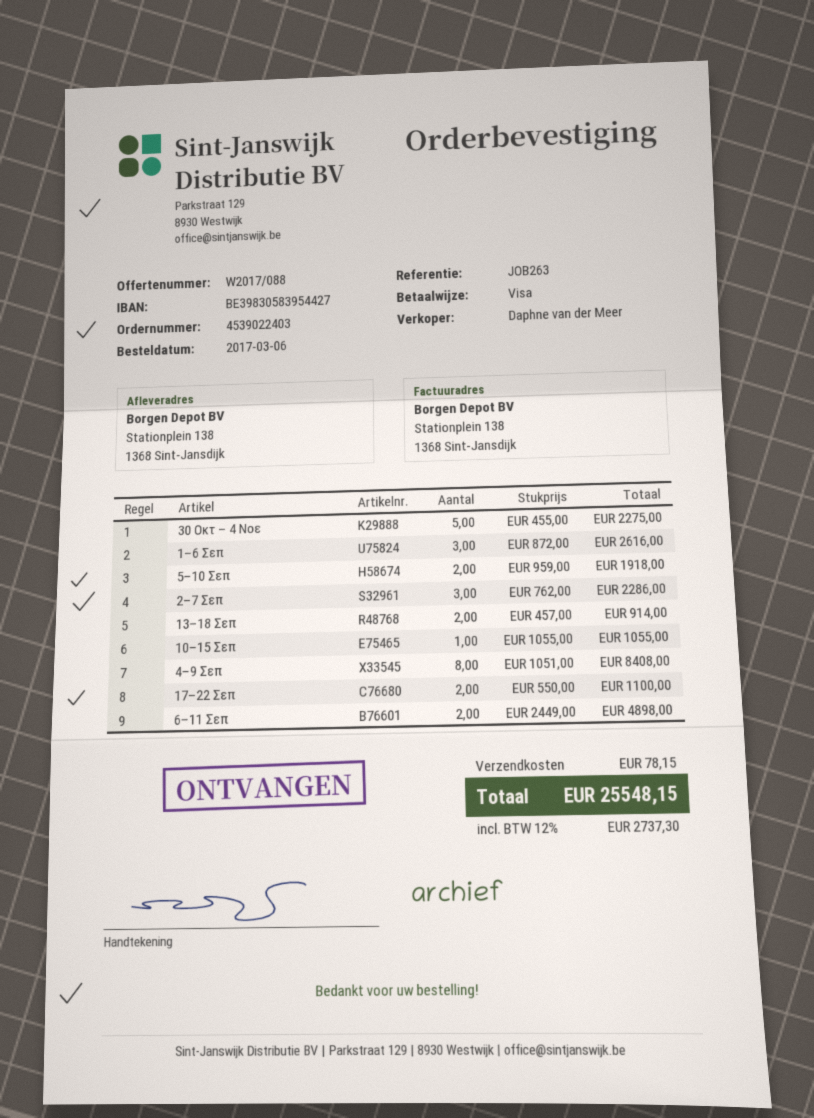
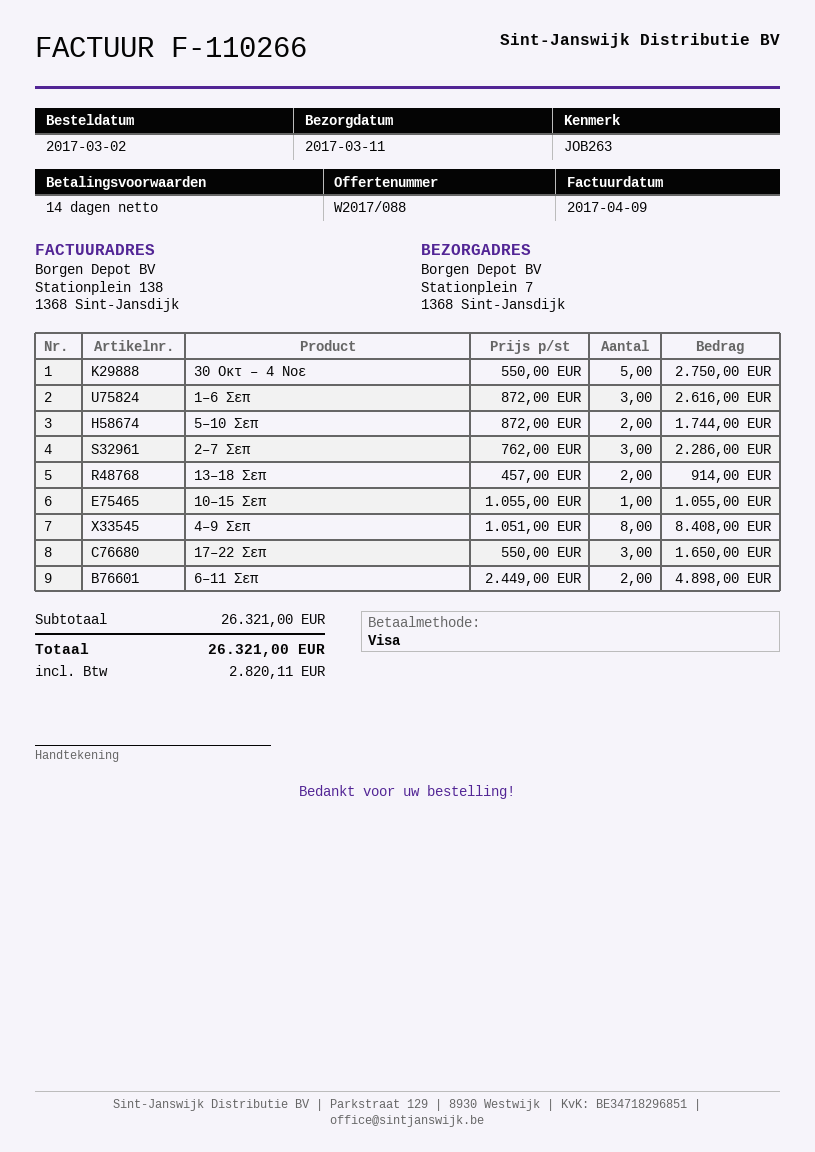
order date: 2017-03-06 -> 2017-03-02
ship to: Stationplein 138, 1368 Sint-Jansdijk -> Stationplein 7, 1368 Sint-Jansdijk
30 Οκτ – 4 Νοε: 5 x 455.00 = 2275.00 -> 5 x 550.00 = 2750.00
5–10 Σεπ: 2 x 959.00 = 1918.00 -> 2 x 872.00 = 1744.00
17–22 Σεπ: 2 x 550.00 = 1100.00 -> 3 x 550.00 = 1650.00
shipping: 78.15 -> none
tax: 2737.30 -> 2820.11
total: 25548.15 -> 26321.00

